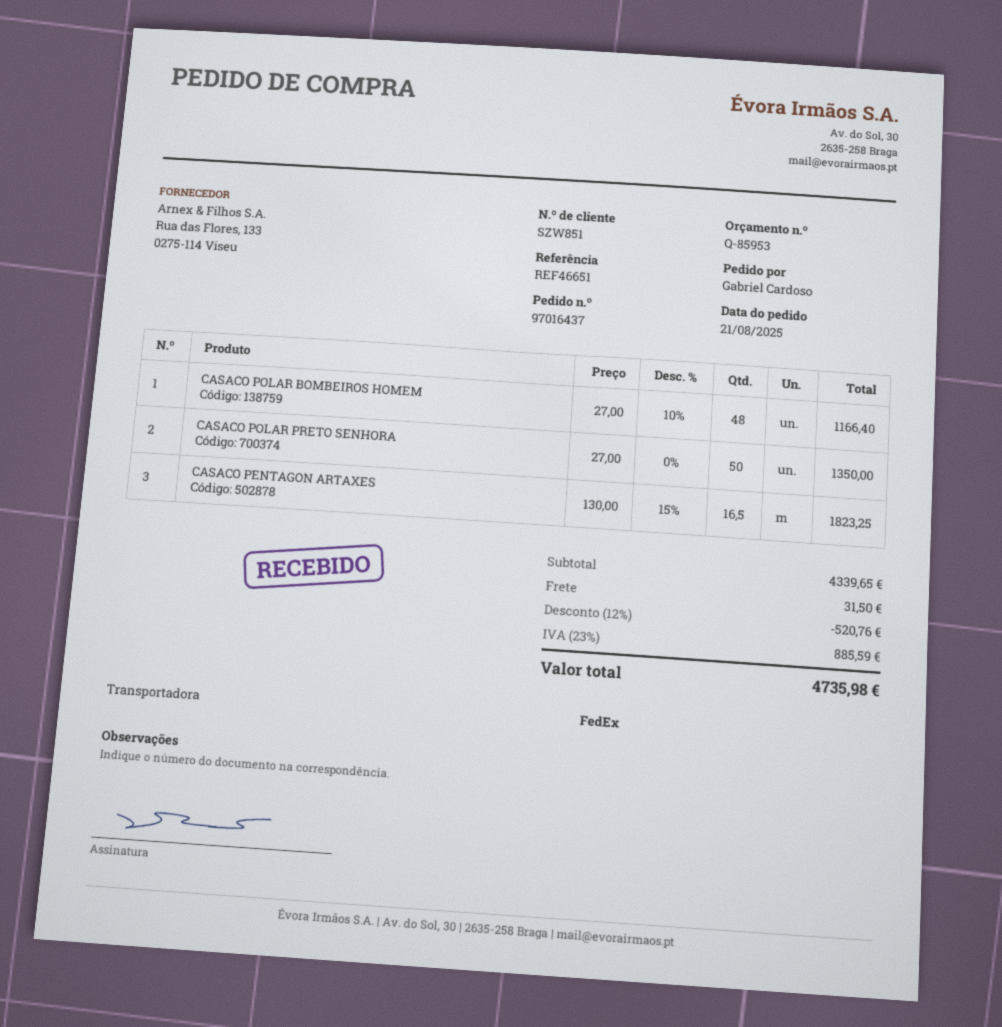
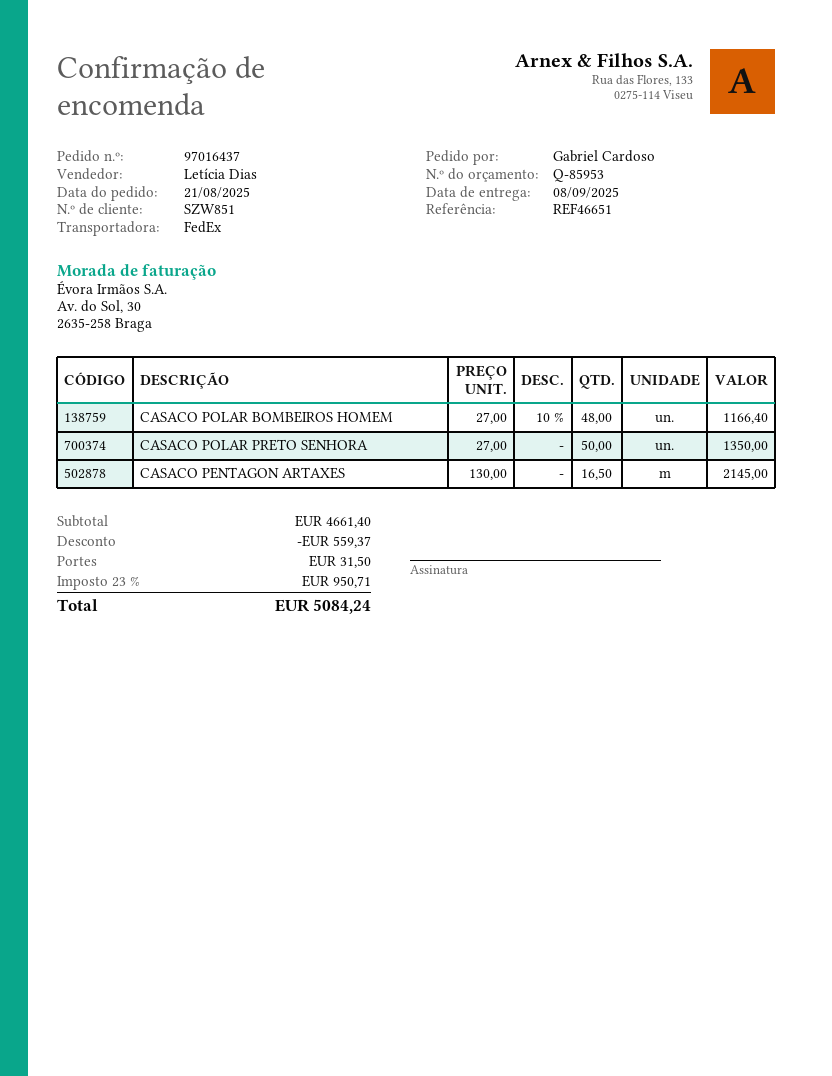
CASACO PENTAGON ARTAXES: 16.5 x 130.00 - 15% = 1823.25 -> 16.5 x 130.00 = 2145.00
subtotal: 4339.65 -> 4661.40
discount: 520.76 -> 559.37
tax: 23% = 885.59 -> 23% = 950.71
total: 4735.98 -> 5084.24

